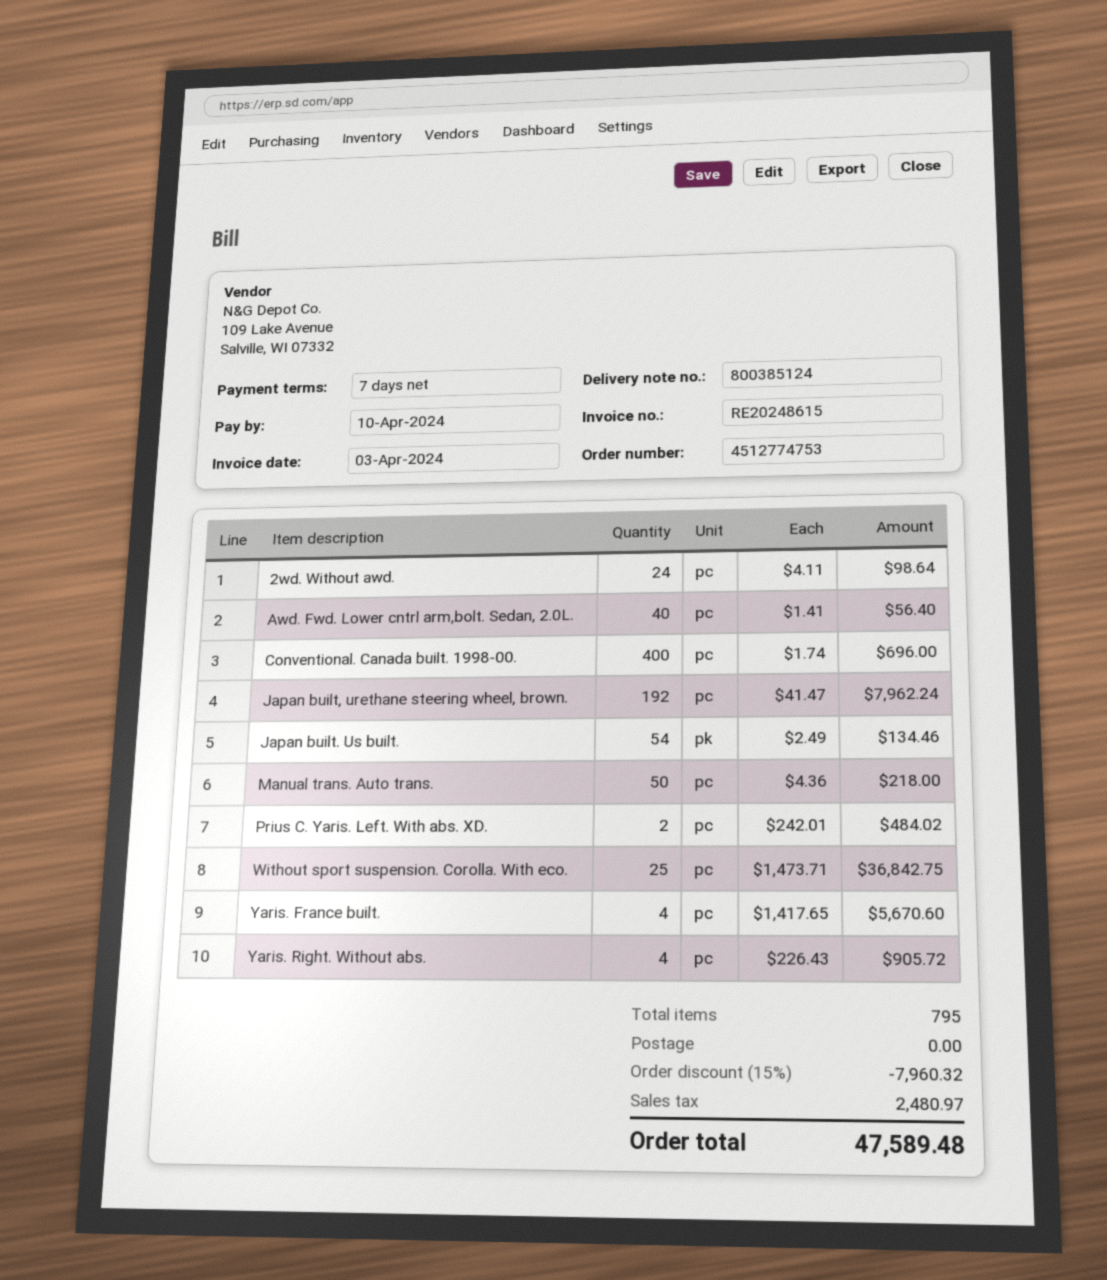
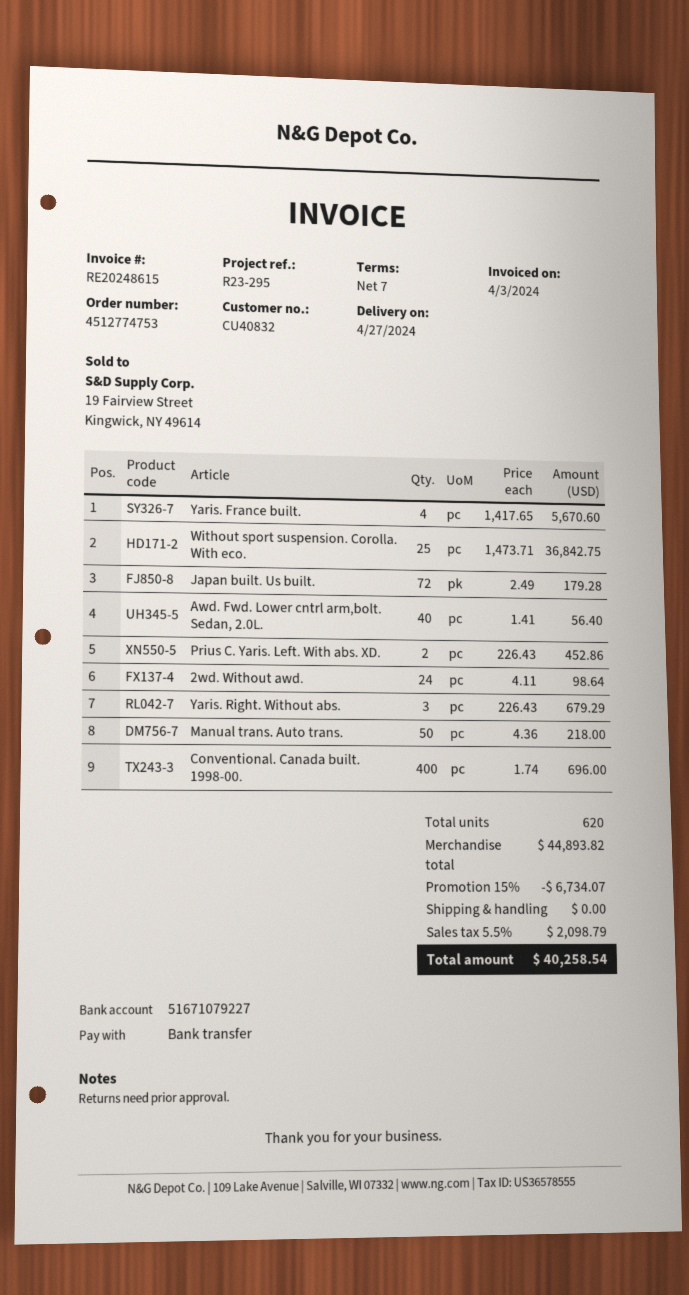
Japan built, urethane steering wheel, brown.: 192 x 41.47 = 7962.24 -> none
Japan built. Us built.: 54 x 2.49 = 134.46 -> 72 x 2.49 = 179.28
Prius C. Yaris. Left. With abs. XD.: 2 x 242.01 = 484.02 -> 2 x 226.43 = 452.86
Yaris. Right. Without abs.: 4 x 226.43 = 905.72 -> 3 x 226.43 = 679.29
total quantity: 795 -> 620
discount: 15% = 7960.32 -> 15% = 6734.07
tax: 2480.97 -> 2098.79
total: 47589.48 -> 40258.54

